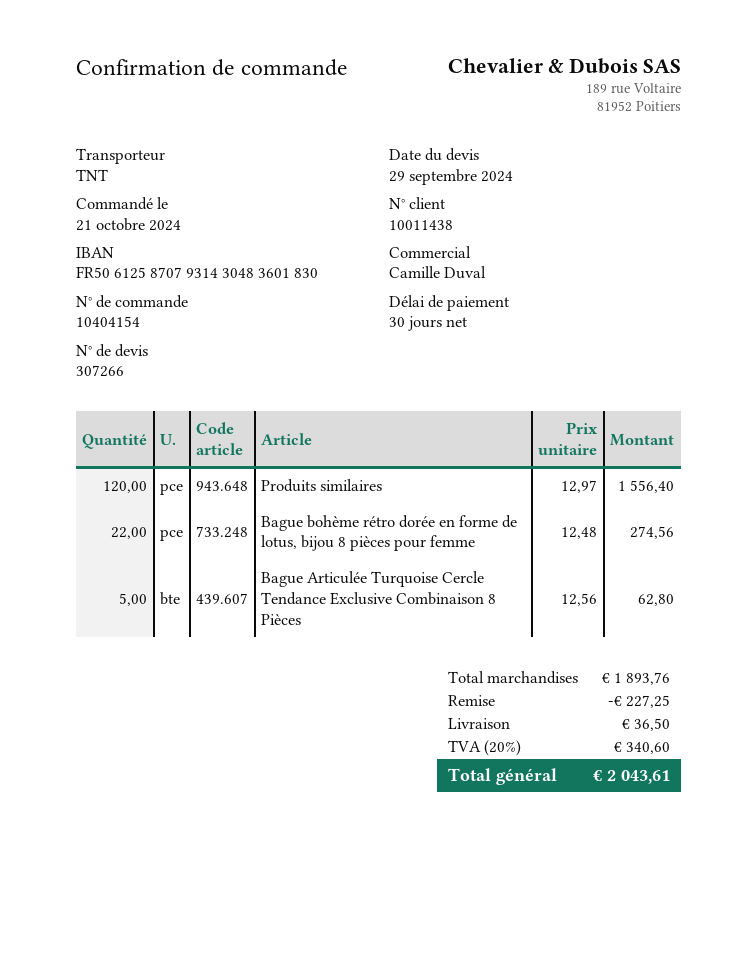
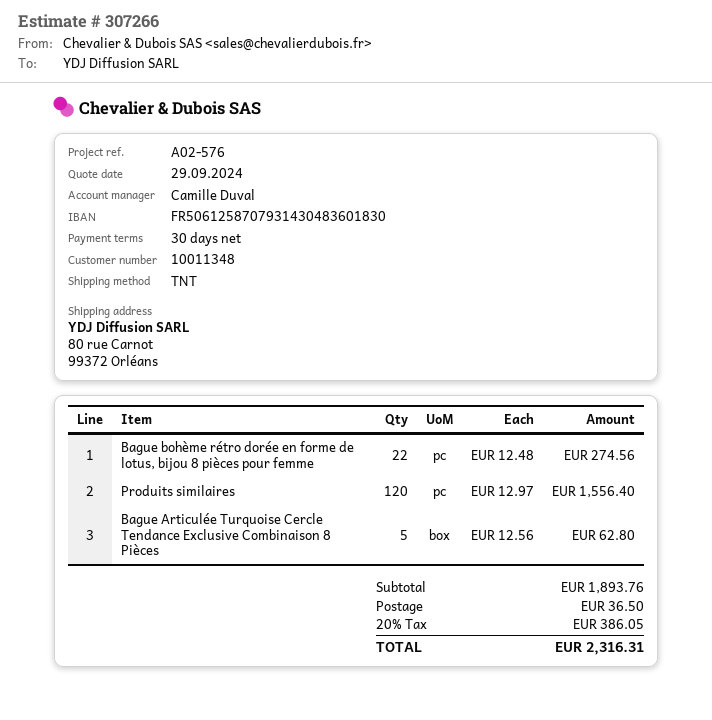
customer number: 10011438 -> 10011348
discount: 227.25 -> none
tax: 20% = 340.60 -> 20% = 386.05
total: 2043.61 -> 2316.31

